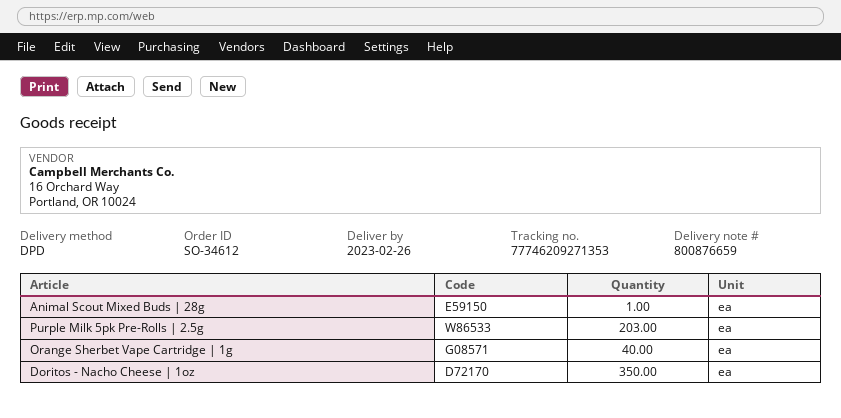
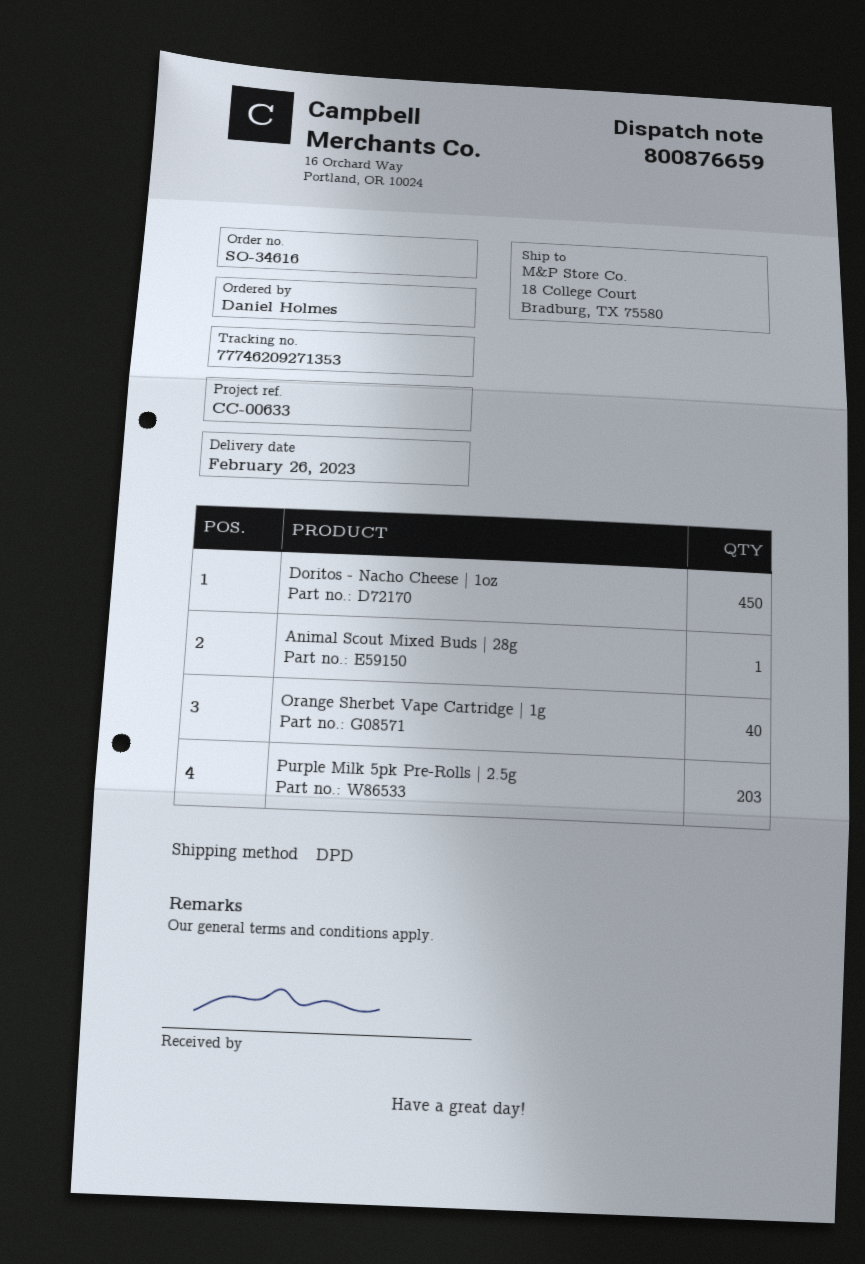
order number: SO-34612 -> SO-34616
Doritos - Nacho Cheese | 1oz: 350 -> 450

